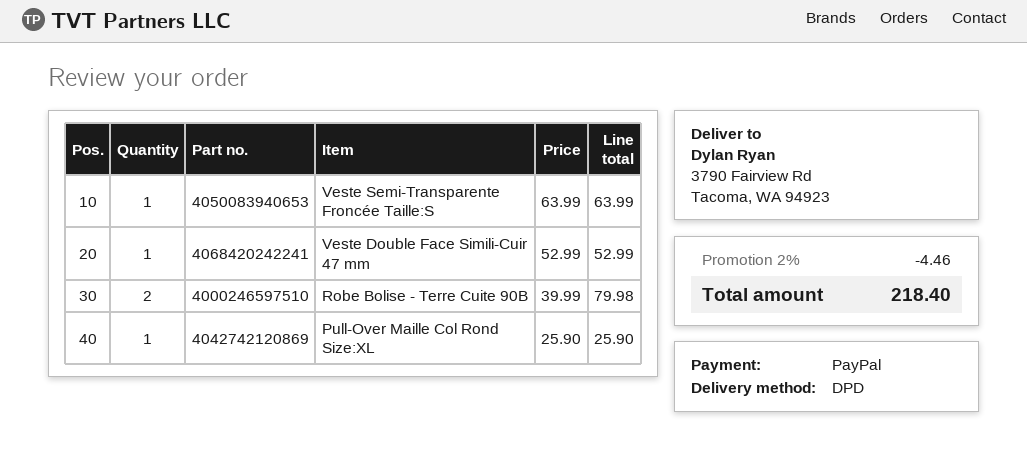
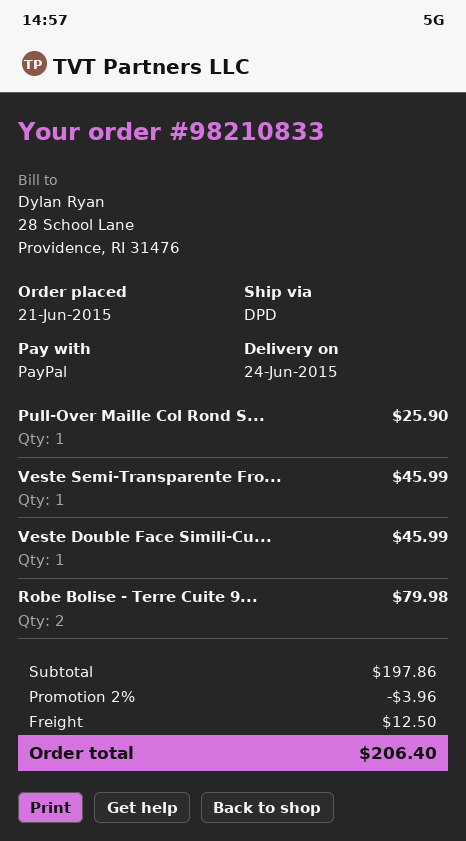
Veste Semi-Transparente Froncée Taille:S: 1 for 63.99 -> 1 for 45.99
Veste Double Face Simili-Cuir 47 mm: 1 for 52.99 -> 1 for 45.99
discount: 2% = 4.46 -> 2% = 3.96
shipping: none -> 12.50
total: 218.40 -> 206.40

